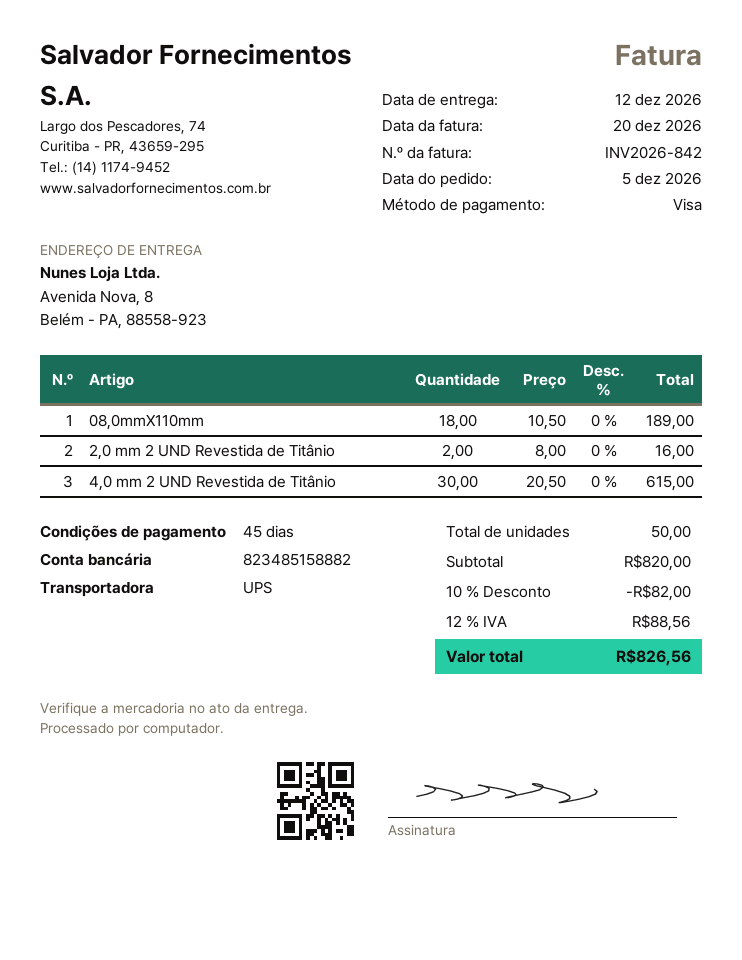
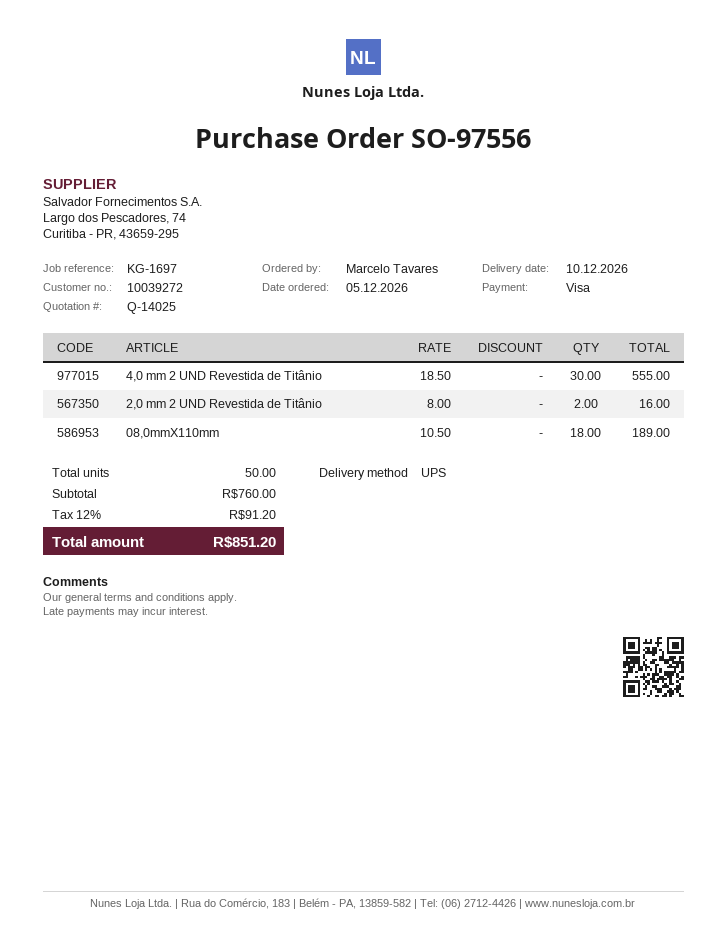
delivery date: 2026-12-12 -> 2026-12-10
4,0 mm 2 UND Revestida de Titânio: 30 x 20.50 = 615.00 -> 30 x 18.50 = 555.00
subtotal: 820.00 -> 760.00
discount: 10% = 82.00 -> none
tax: 12% = 88.56 -> 12% = 91.20
total: 826.56 -> 851.20

